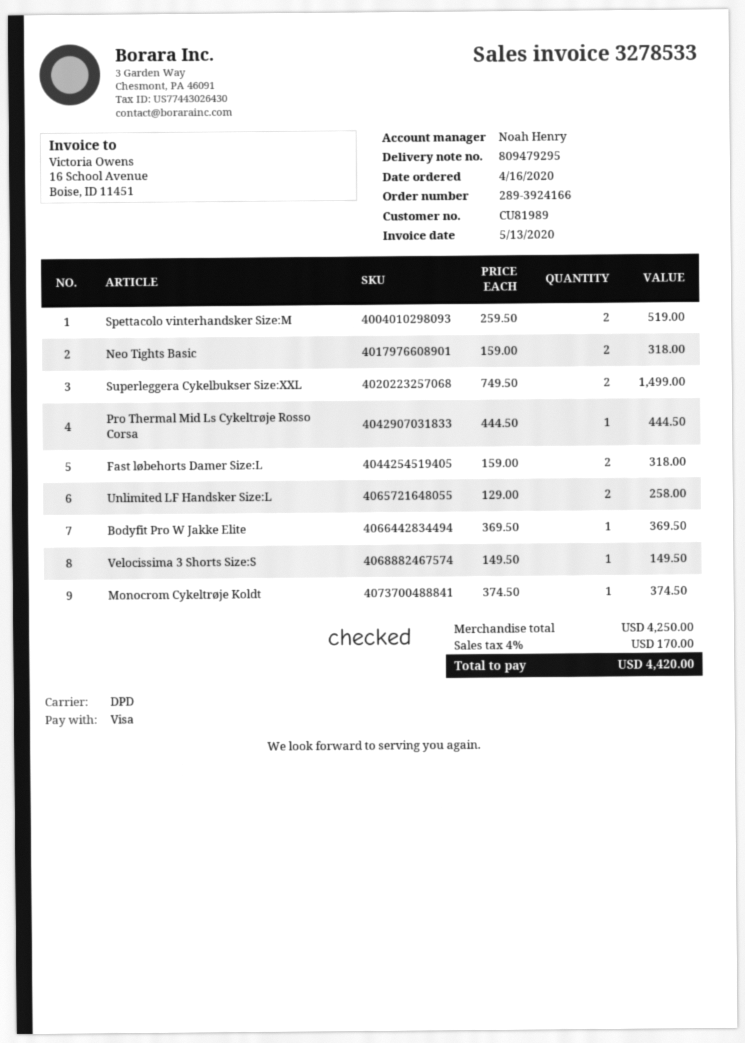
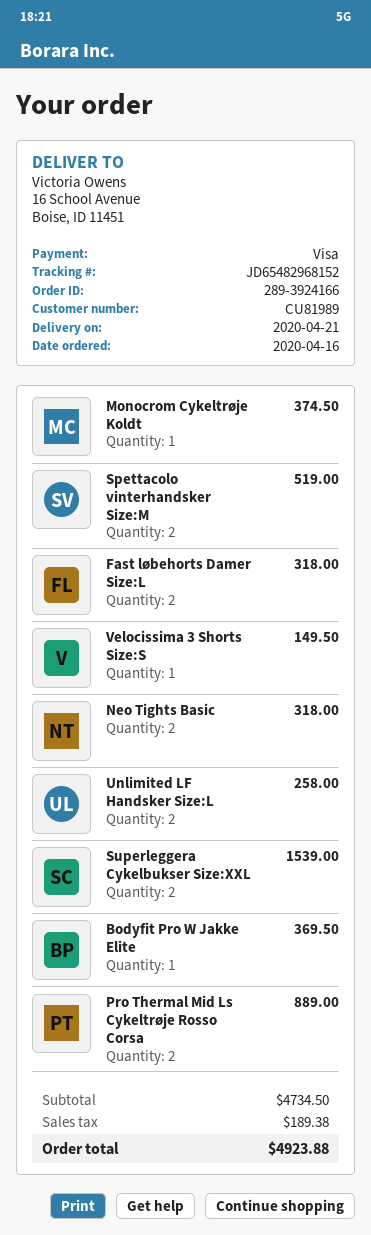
Superleggera Cykelbukser Size:XXL: 2 for 1499.00 -> 2 for 1539.00
Pro Thermal Mid Ls Cykeltrøje Rosso Corsa: 1 for 444.50 -> 2 for 889.00
subtotal: 4250.00 -> 4734.50
tax: 170.00 -> 189.38
total: 4420.00 -> 4923.88

